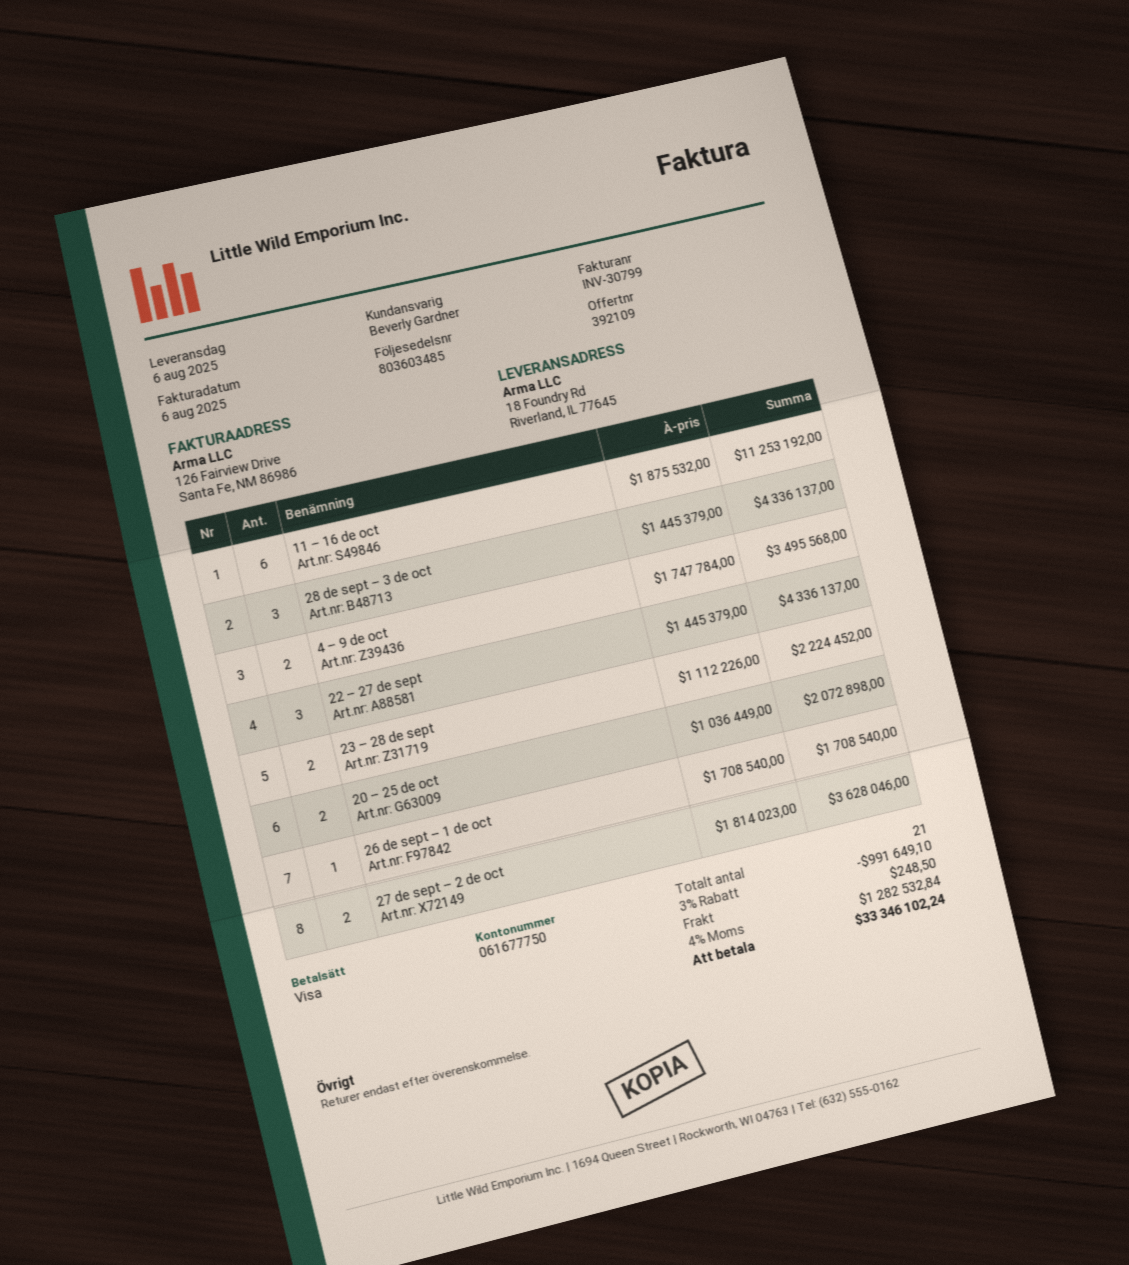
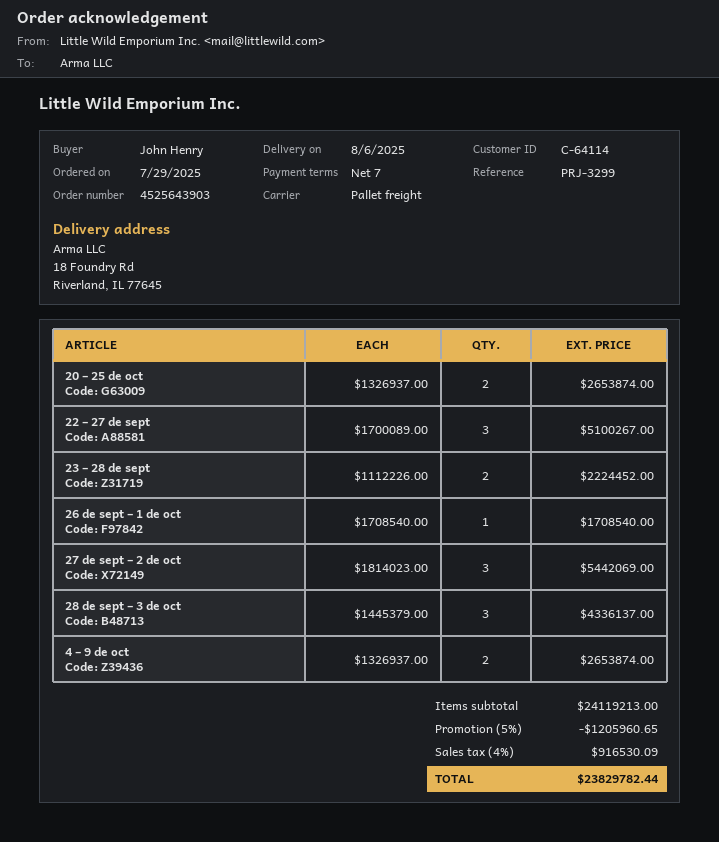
11 – 16 de oct: 6 x 1875532.00 = 11253192.00 -> none
4 – 9 de oct: 2 x 1747784.00 = 3495568.00 -> 2 x 1326937.00 = 2653874.00
22 – 27 de sept: 3 x 1445379.00 = 4336137.00 -> 3 x 1700089.00 = 5100267.00
20 – 25 de oct: 2 x 1036449.00 = 2072898.00 -> 2 x 1326937.00 = 2653874.00
27 de sept – 2 de oct: 2 x 1814023.00 = 3628046.00 -> 3 x 1814023.00 = 5442069.00
discount: 3% = 991649.10 -> 5% = 1205960.65
shipping: 248.50 -> none
tax: 4% = 1282532.84 -> 4% = 916530.09
total: 33346102.24 -> 23829782.44

